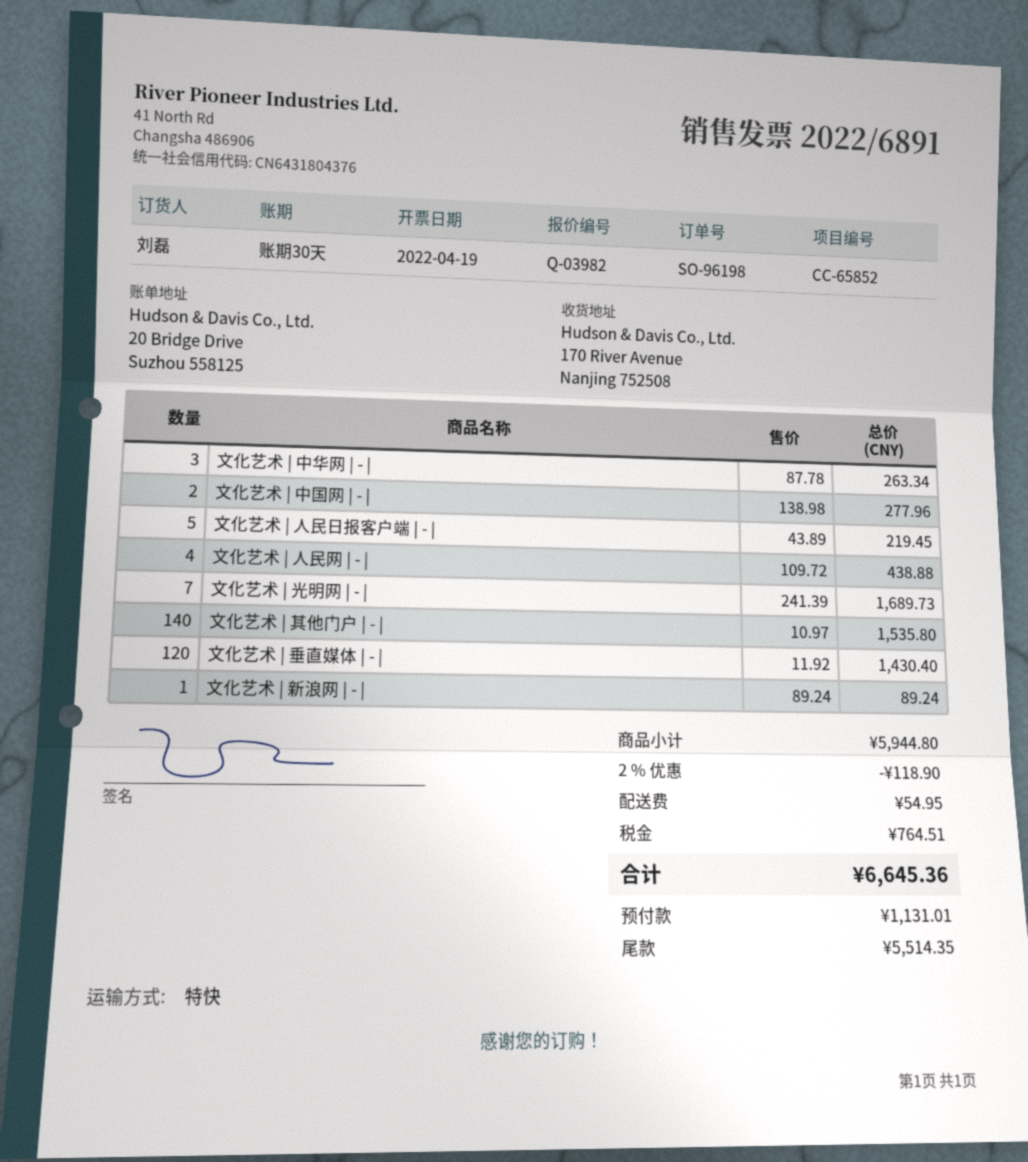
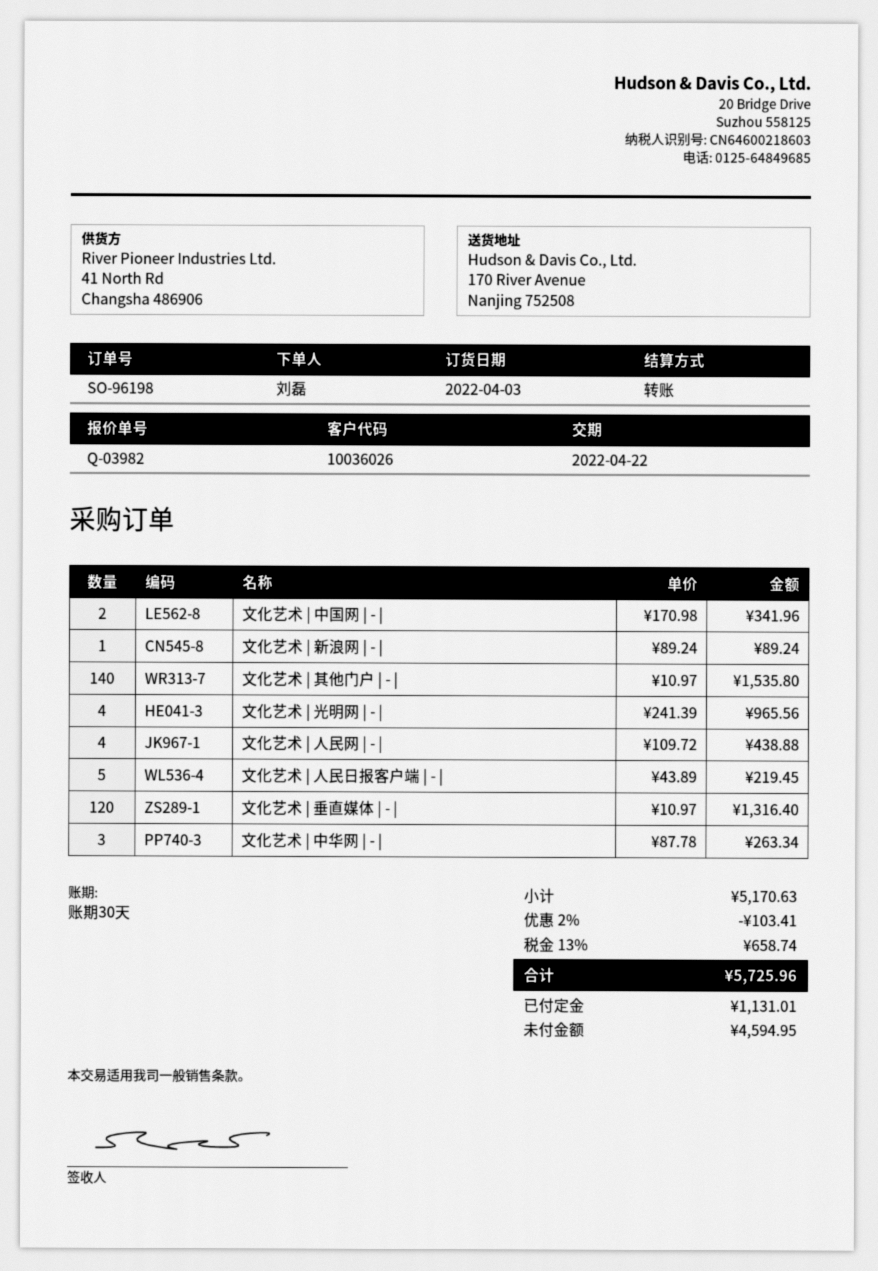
文化艺术 | 中国网 | - |: 2 x 138.98 = 277.96 -> 2 x 170.98 = 341.96
文化艺术 | 光明网 | - |: 7 x 241.39 = 1689.73 -> 4 x 241.39 = 965.56
文化艺术 | 垂直媒体 | - |: 120 x 11.92 = 1430.40 -> 120 x 10.97 = 1316.40
subtotal: 5944.80 -> 5170.63
discount: 2% = 118.90 -> 2% = 103.41
shipping: 54.95 -> none
tax: 764.51 -> 658.74
total: 6645.36 -> 5725.96
balance: 5514.35 -> 4594.95

